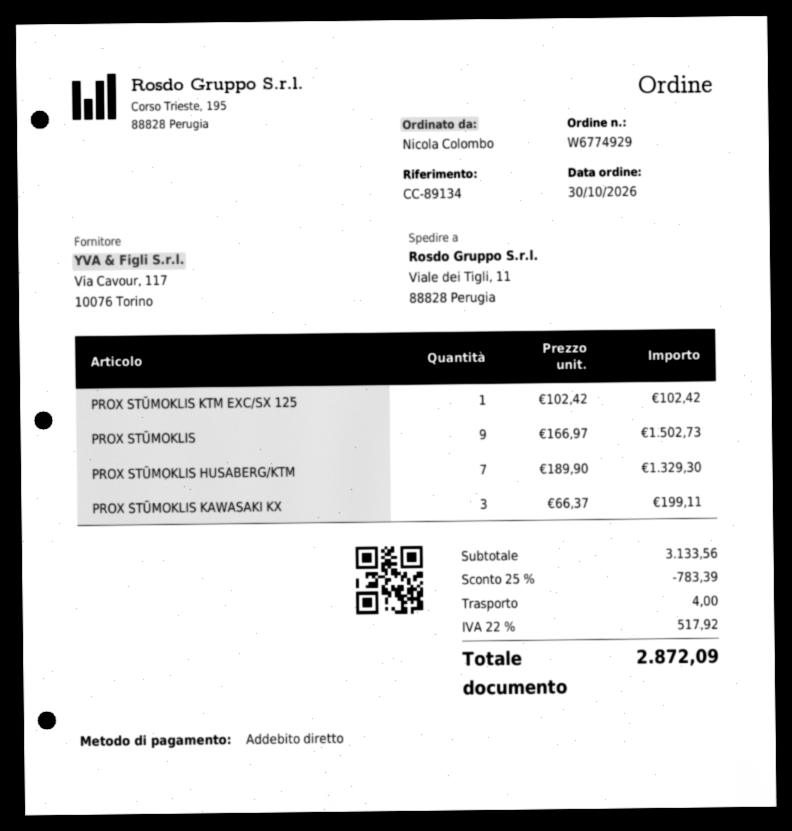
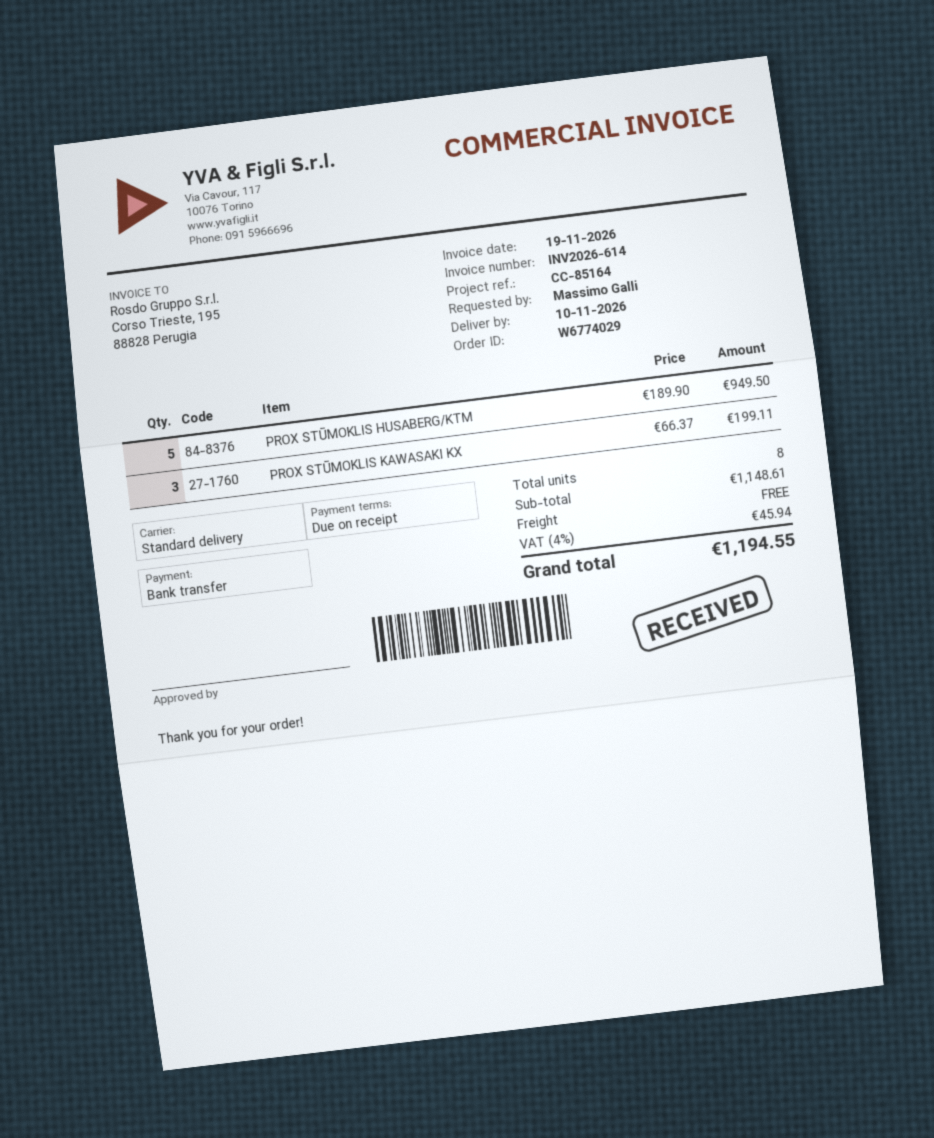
order number: W6774929 -> W6774029
reference: CC-89134 -> CC-85164
ordered by: Nicola Colombo -> Massimo Galli
payment method: direct debit -> bank transfer
PROX STŪMOKLIS KTM EXC/SX 125: 1 x 102.42 = 102.42 -> none
PROX STŪMOKLIS: 9 x 166.97 = 1502.73 -> none
PROX STŪMOKLIS HUSABERG/KTM: 7 x 189.90 = 1329.30 -> 5 x 189.90 = 949.50
subtotal: 3133.56 -> 1148.61
discount: 25% = 783.39 -> none
shipping: 4.00 -> 0.00
tax: 22% = 517.92 -> 4% = 45.94
total: 2872.09 -> 1194.55

